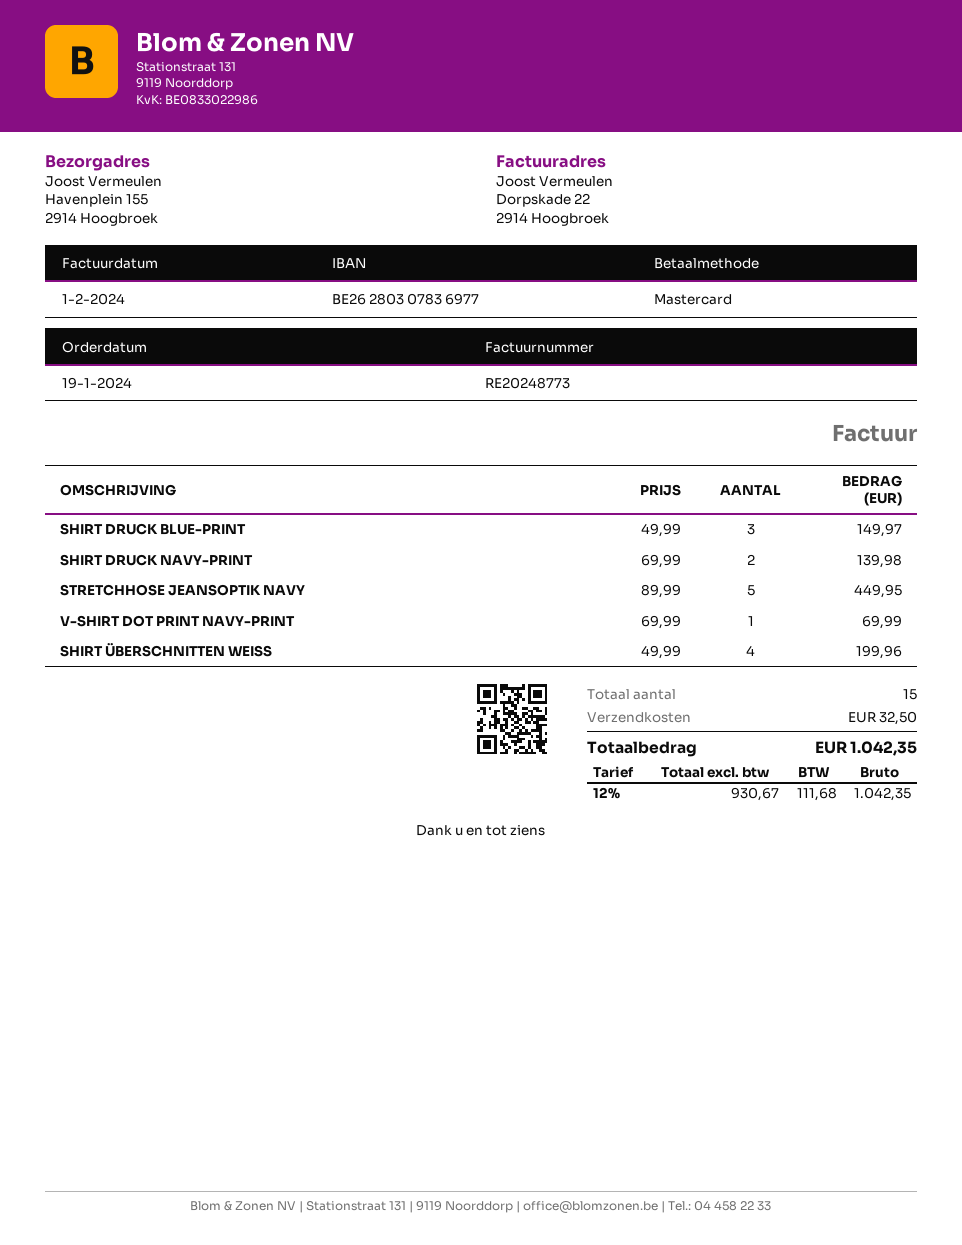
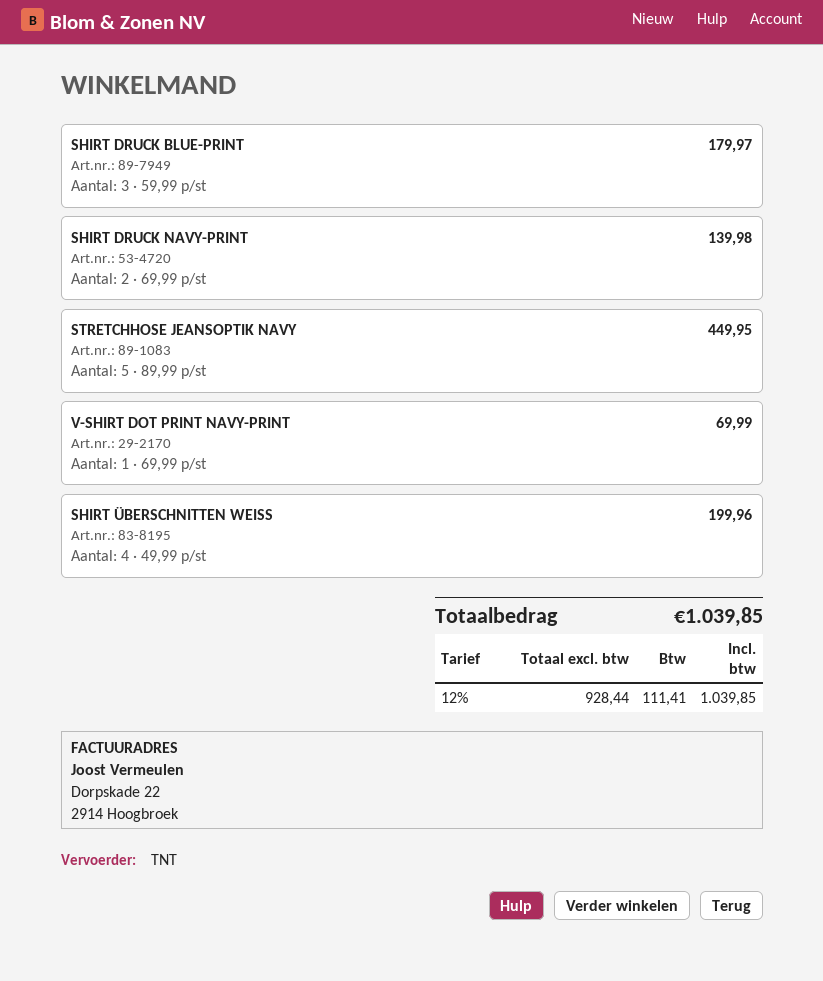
SHIRT DRUCK BLUE-PRINT: 3 x 49.99 = 149.97 -> 3 x 59.99 = 179.97
shipping: 32.50 -> none
net: 930.67 -> 928.44
tax: 12% = 111.68 -> 12% = 111.41
total: 1042.35 -> 1039.85

